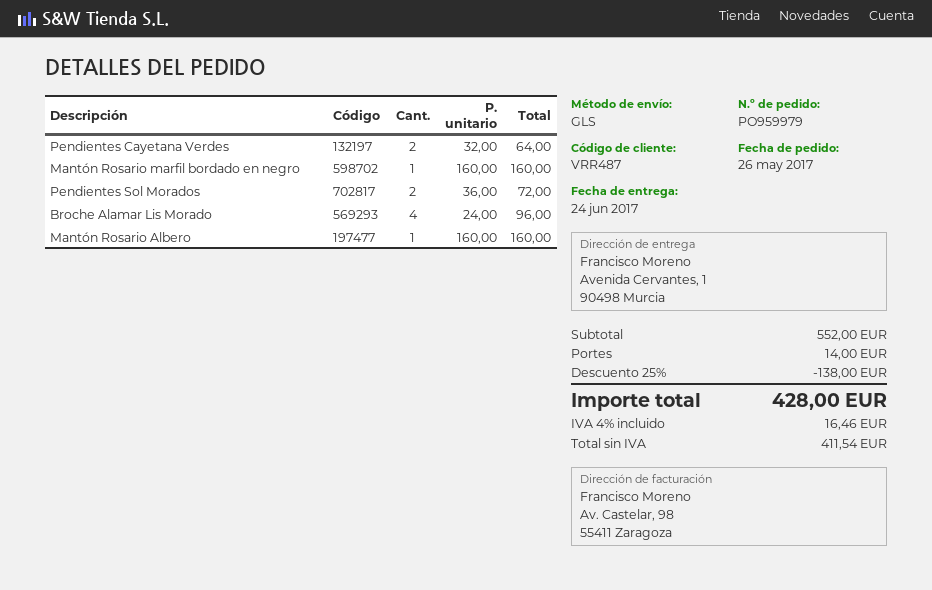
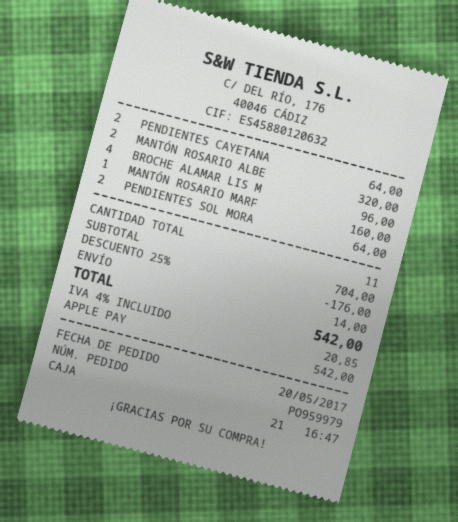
order date: 2017-05-26 -> 2017-05-20
Pendientes Sol Morados: 2 for 72.00 -> 2 for 64.00
Mantón Rosario Albero: 1 for 160.00 -> 2 for 320.00
subtotal: 552.00 -> 704.00
discount: 25% = 138.00 -> 25% = 176.00
tax: 4% = 16.46 -> 4% = 20.85
total: 428.00 -> 542.00

